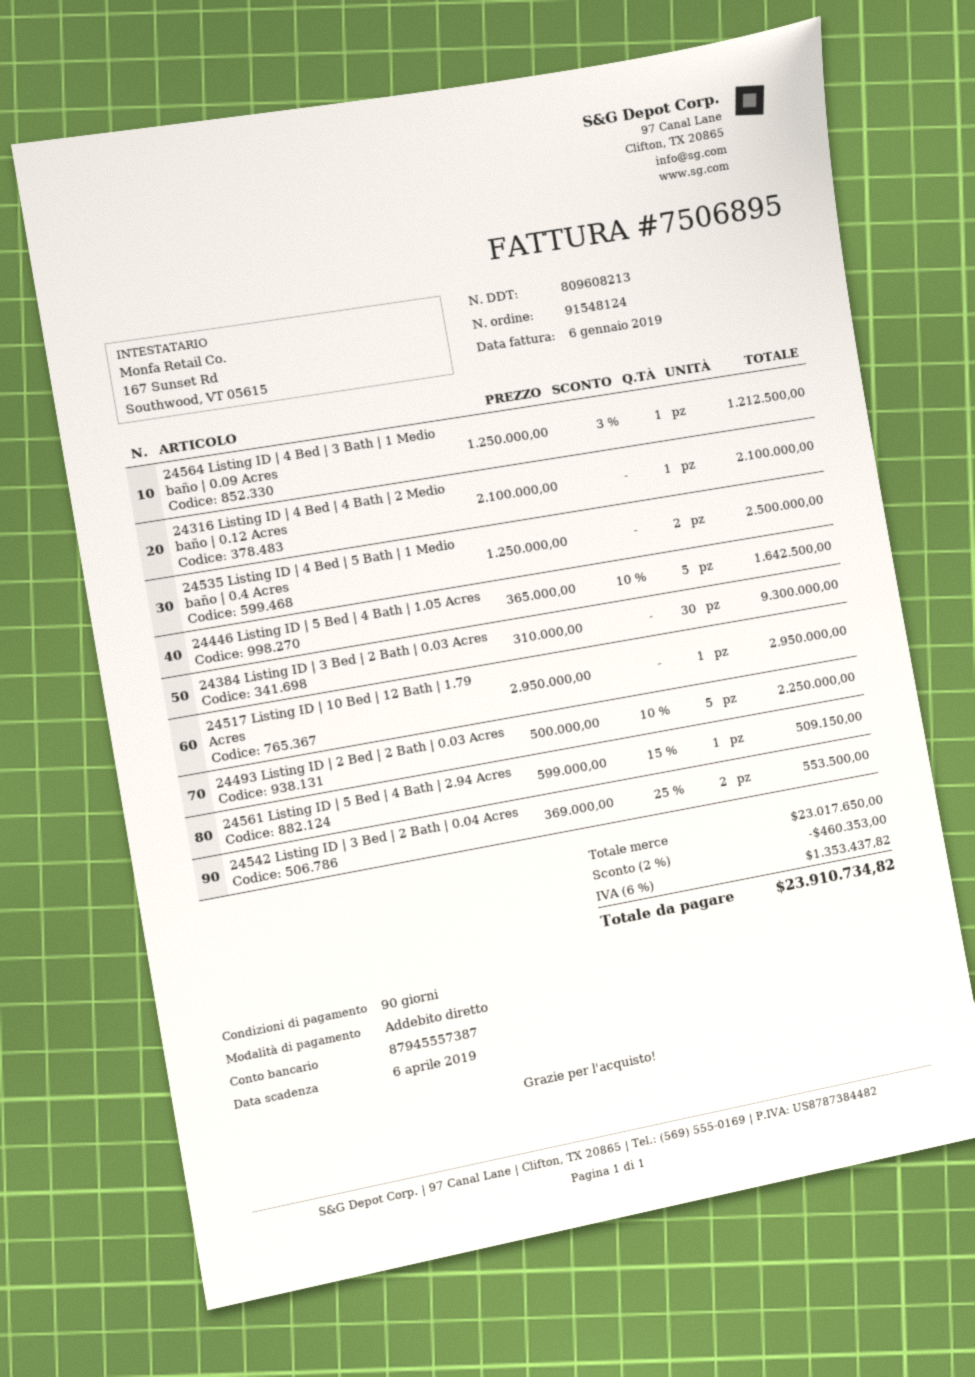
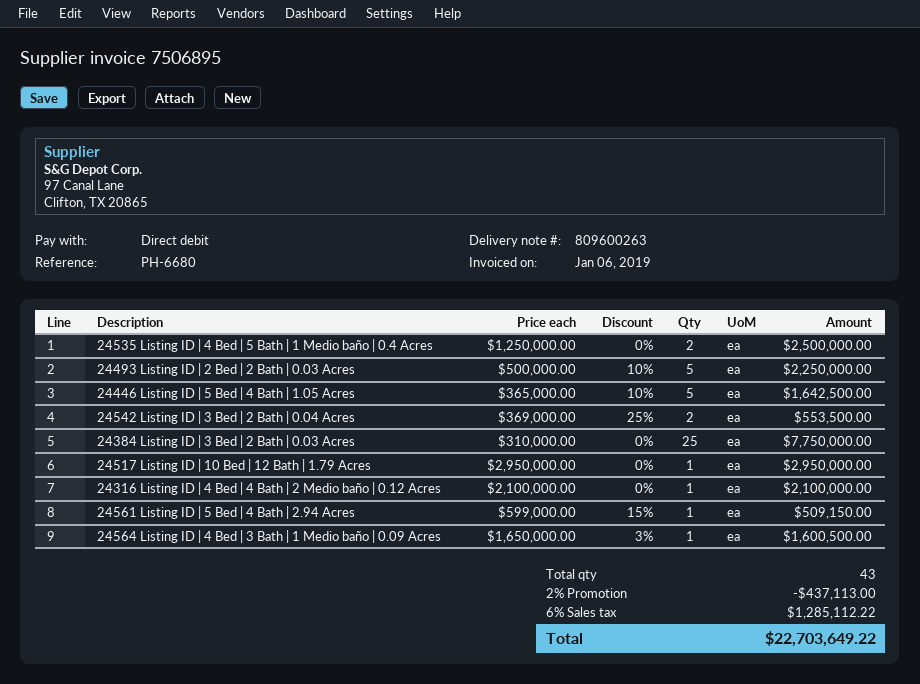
delivery note number: 809608213 -> 809600263
24564 Listing ID | 4 Bed | 3 Bath | 1 Medio baño | 0.09 Acres: 1 x 1250000.00 - 3% = 1212500.00 -> 1 x 1650000.00 - 3% = 1600500.00
24384 Listing ID | 3 Bed | 2 Bath | 0.03 Acres: 30 x 310000.00 = 9300000.00 -> 25 x 310000.00 = 7750000.00
discount: 2% = 460353.00 -> 2% = 437113.00
tax: 6% = 1353437.82 -> 6% = 1285112.22
total: 23910734.82 -> 22703649.22

